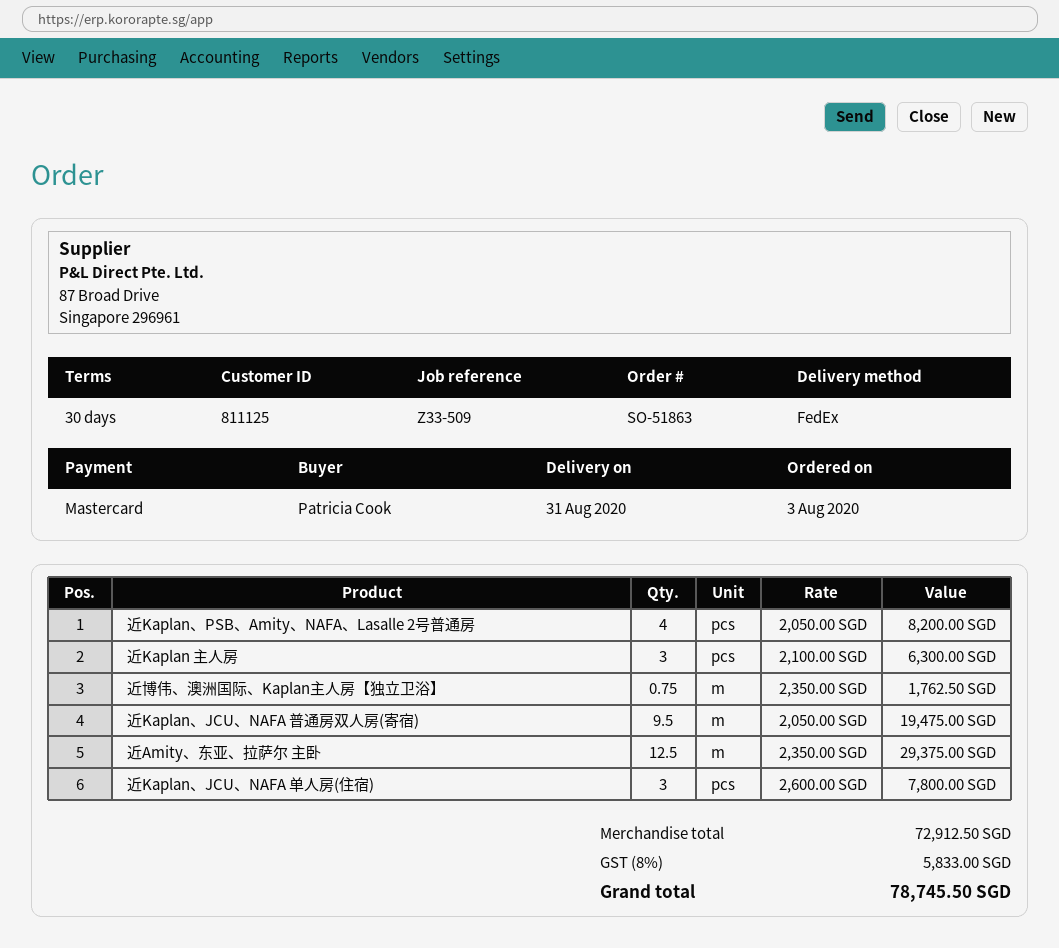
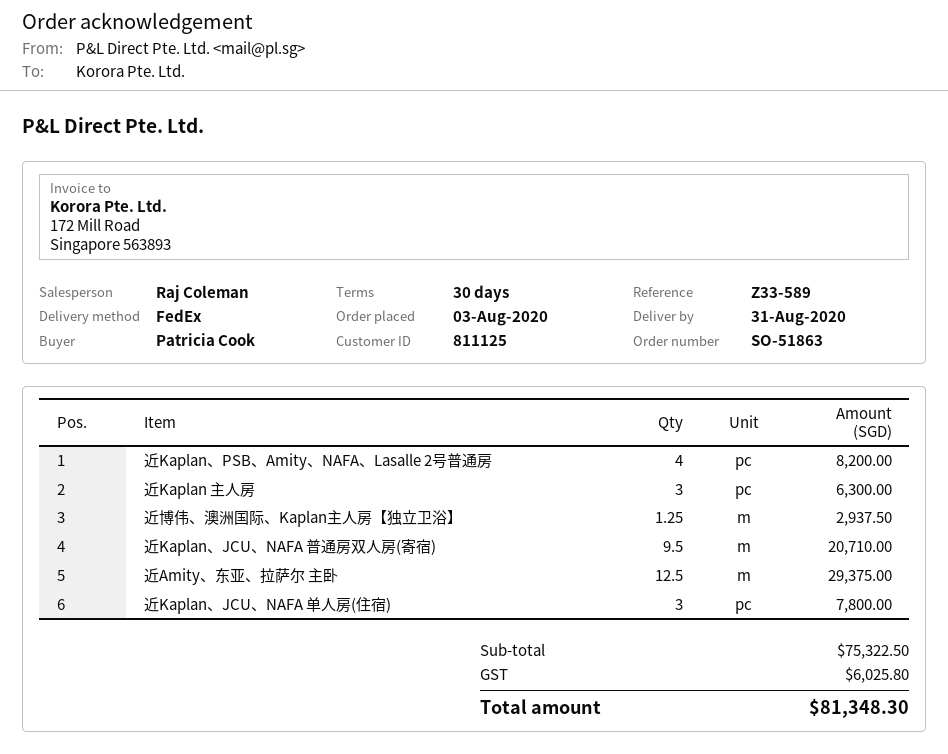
reference: Z33-509 -> Z33-589
近博伟、澳洲国际、Kaplan主人房【独立卫浴】: 0.75 for 1762.50 -> 1.25 for 2937.50
近Kaplan、JCU、NAFA 普通房双人房(寄宿): 9.5 for 19475.00 -> 9.5 for 20710.00
subtotal: 72912.50 -> 75322.50
tax: 5833.00 -> 6025.80
total: 78745.50 -> 81348.30

